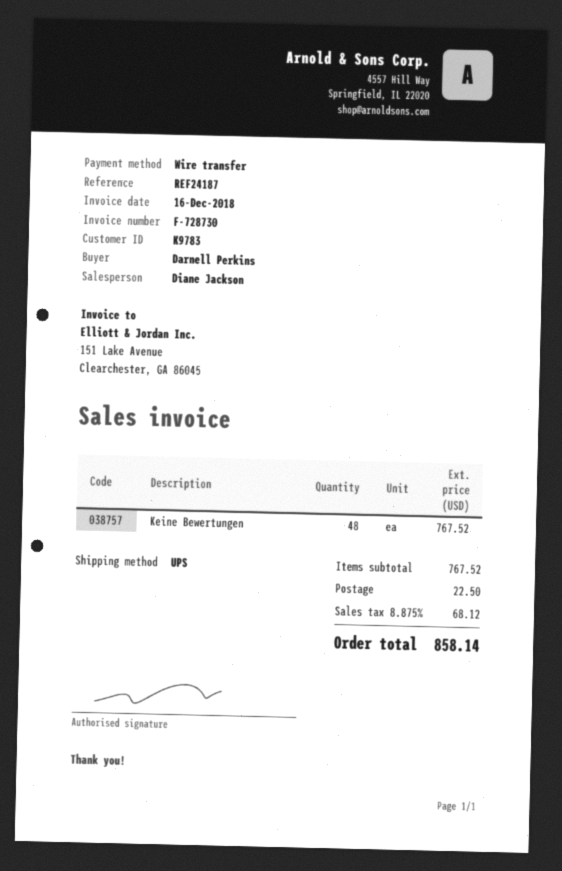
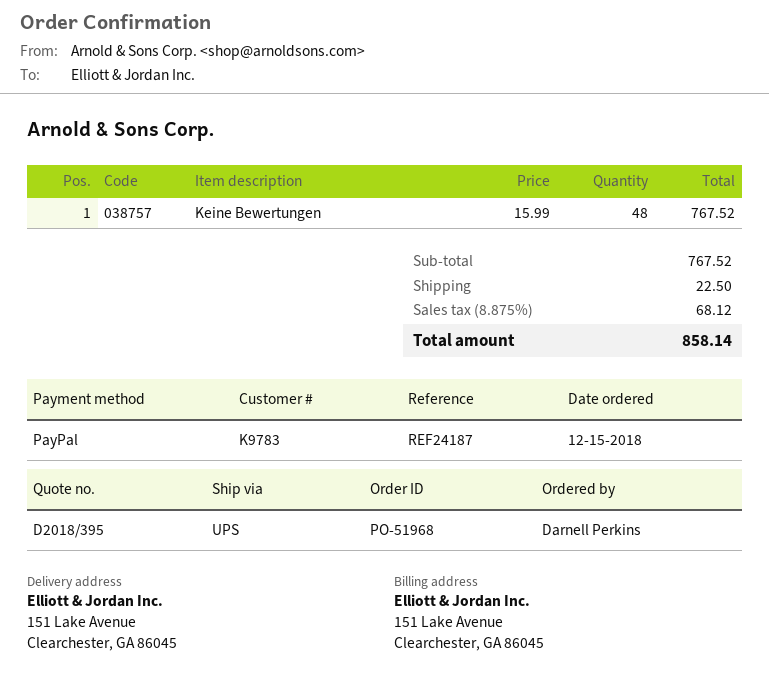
payment method: bank transfer -> PayPal

